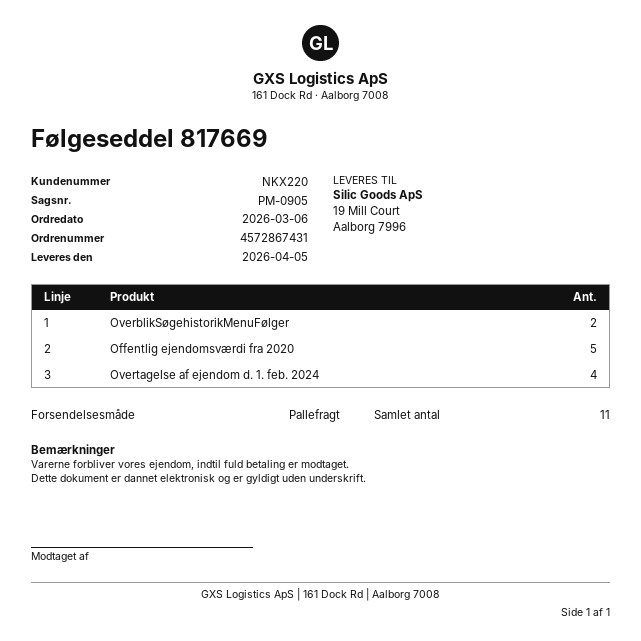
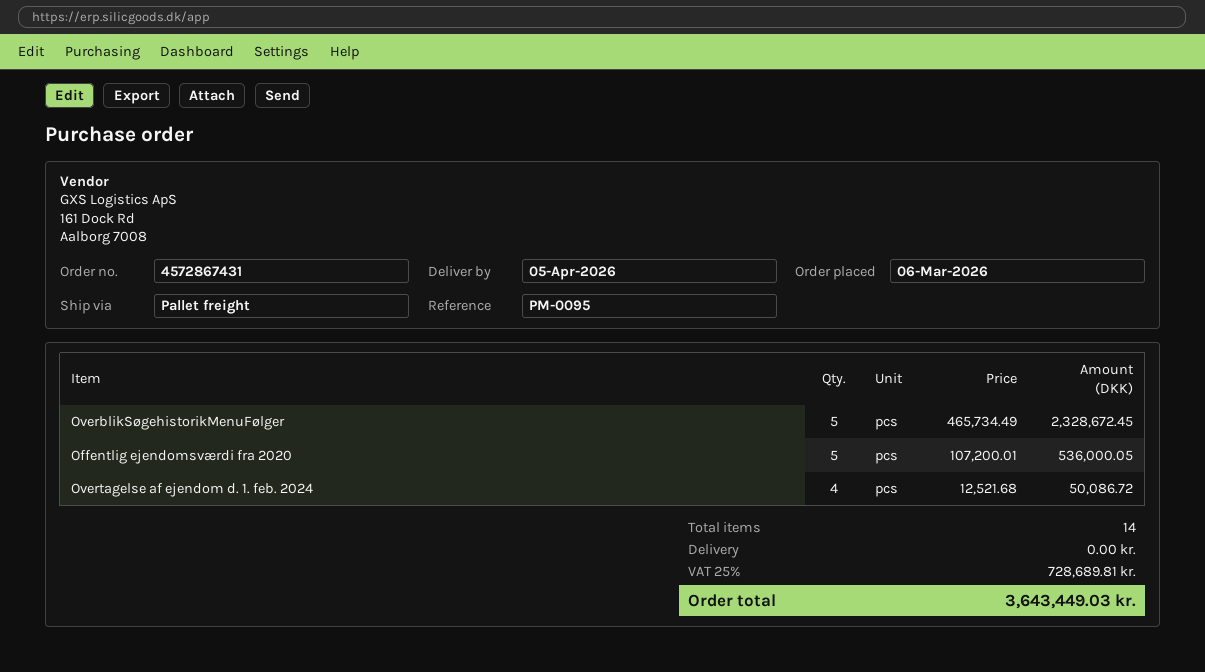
reference: PM-0905 -> PM-0095
OverblikSøgehistorikMenuFølger: 2 -> 5
total quantity: 11 -> 14

